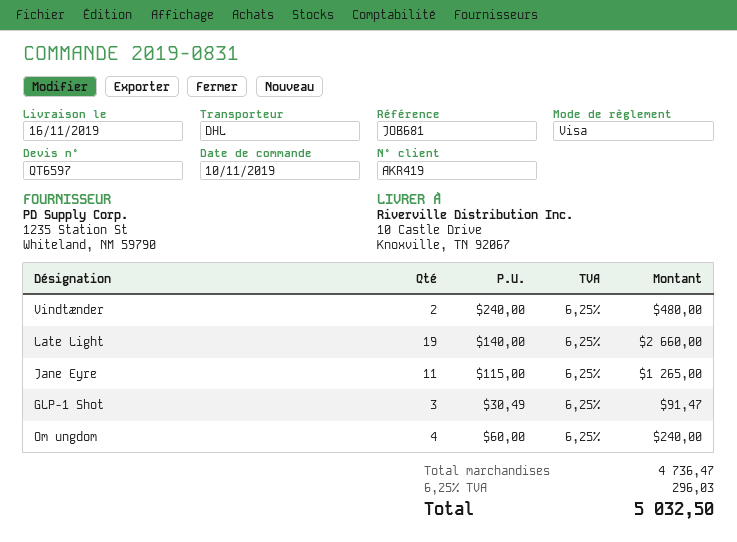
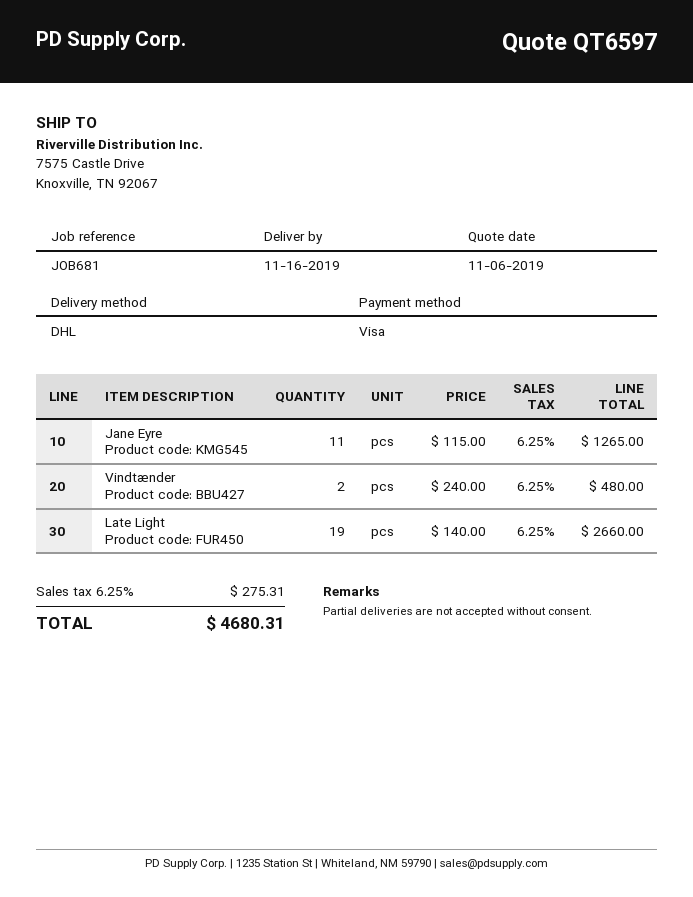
ship to: 10 Castle Drive, Knoxville, TN 92067 -> 7575 Castle Drive, Knoxville, TN 92067
GLP-1 Shot: 3 x 30.49 = 91.47 -> none
Om ungdom: 4 x 60.00 = 240.00 -> none
tax: 6.25% = 296.03 -> 6.25% = 275.31
total: 5032.50 -> 4680.31

